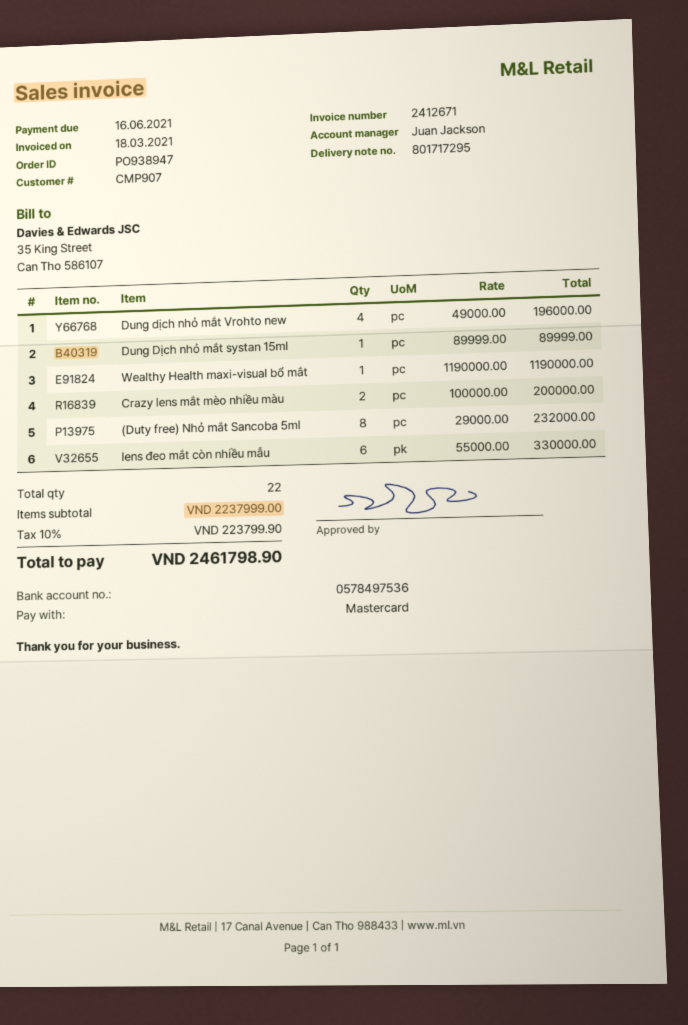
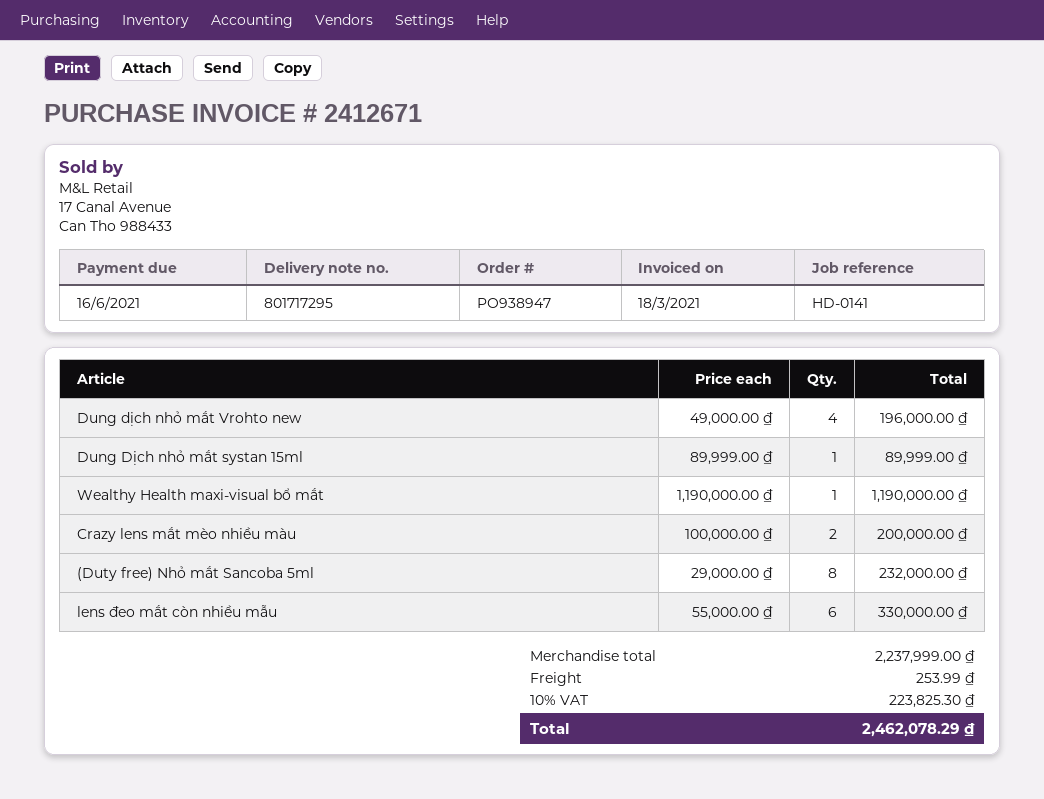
shipping: none -> 253.99
tax: 10% = 223799.90 -> 10% = 223825.30
total: 2461798.90 -> 2462078.29

